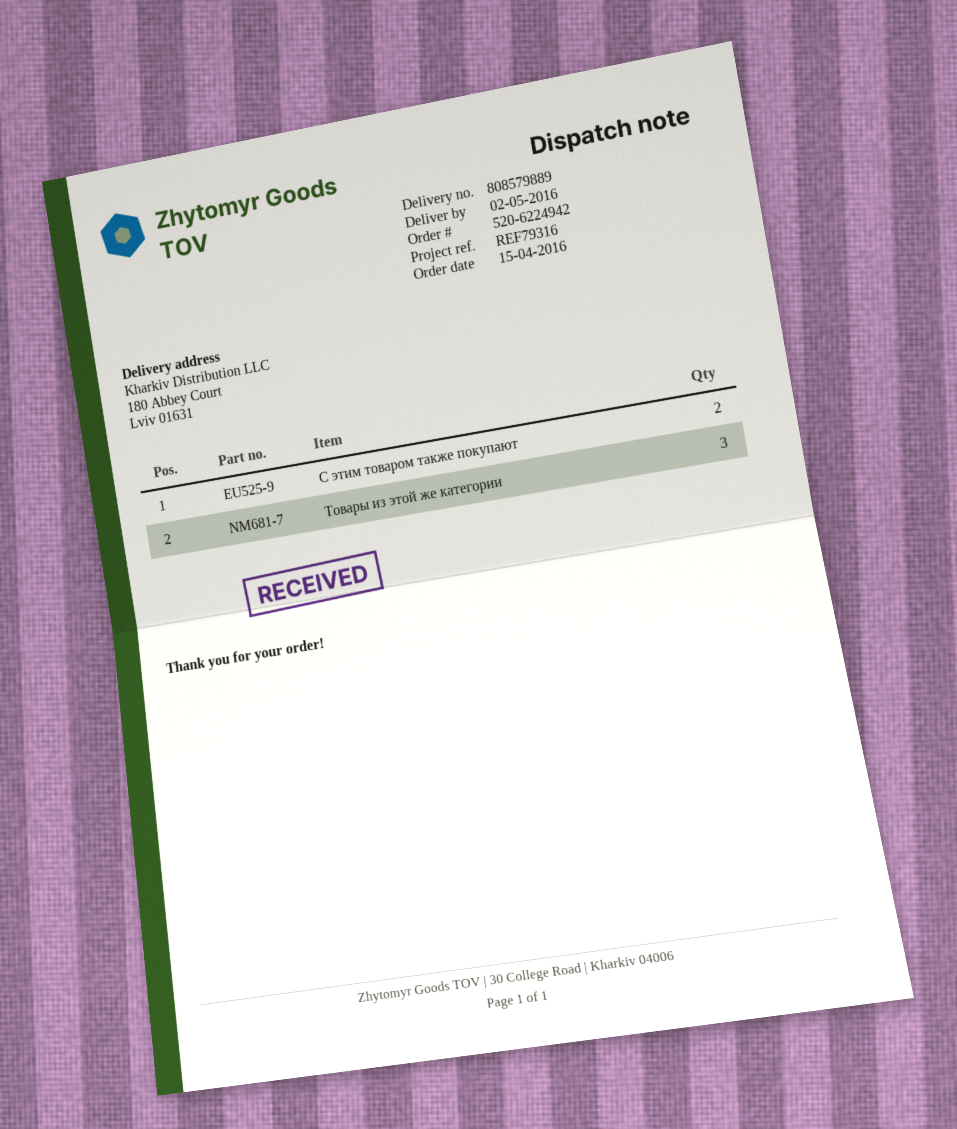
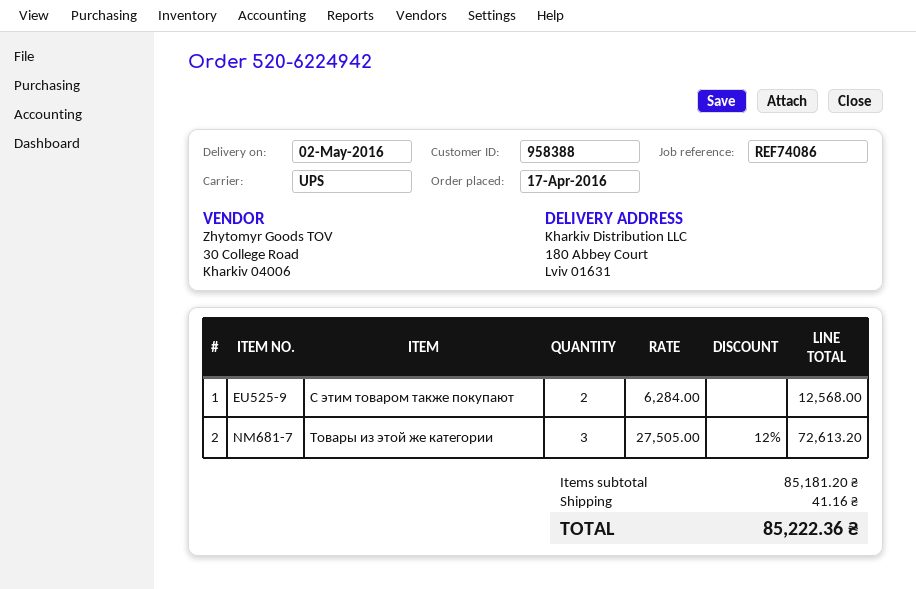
order date: 2016-04-15 -> 2016-04-17
reference: REF79316 -> REF74086

